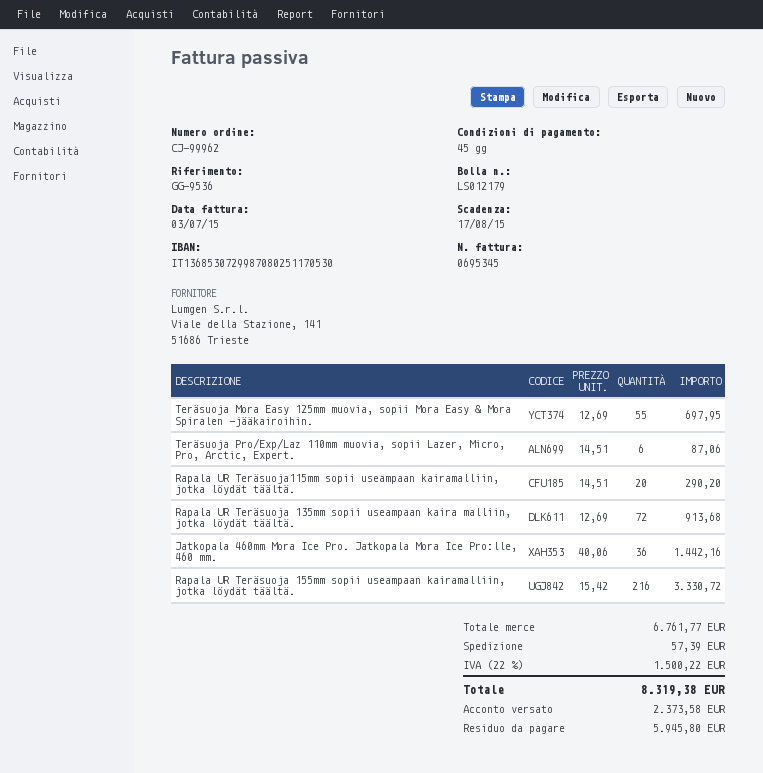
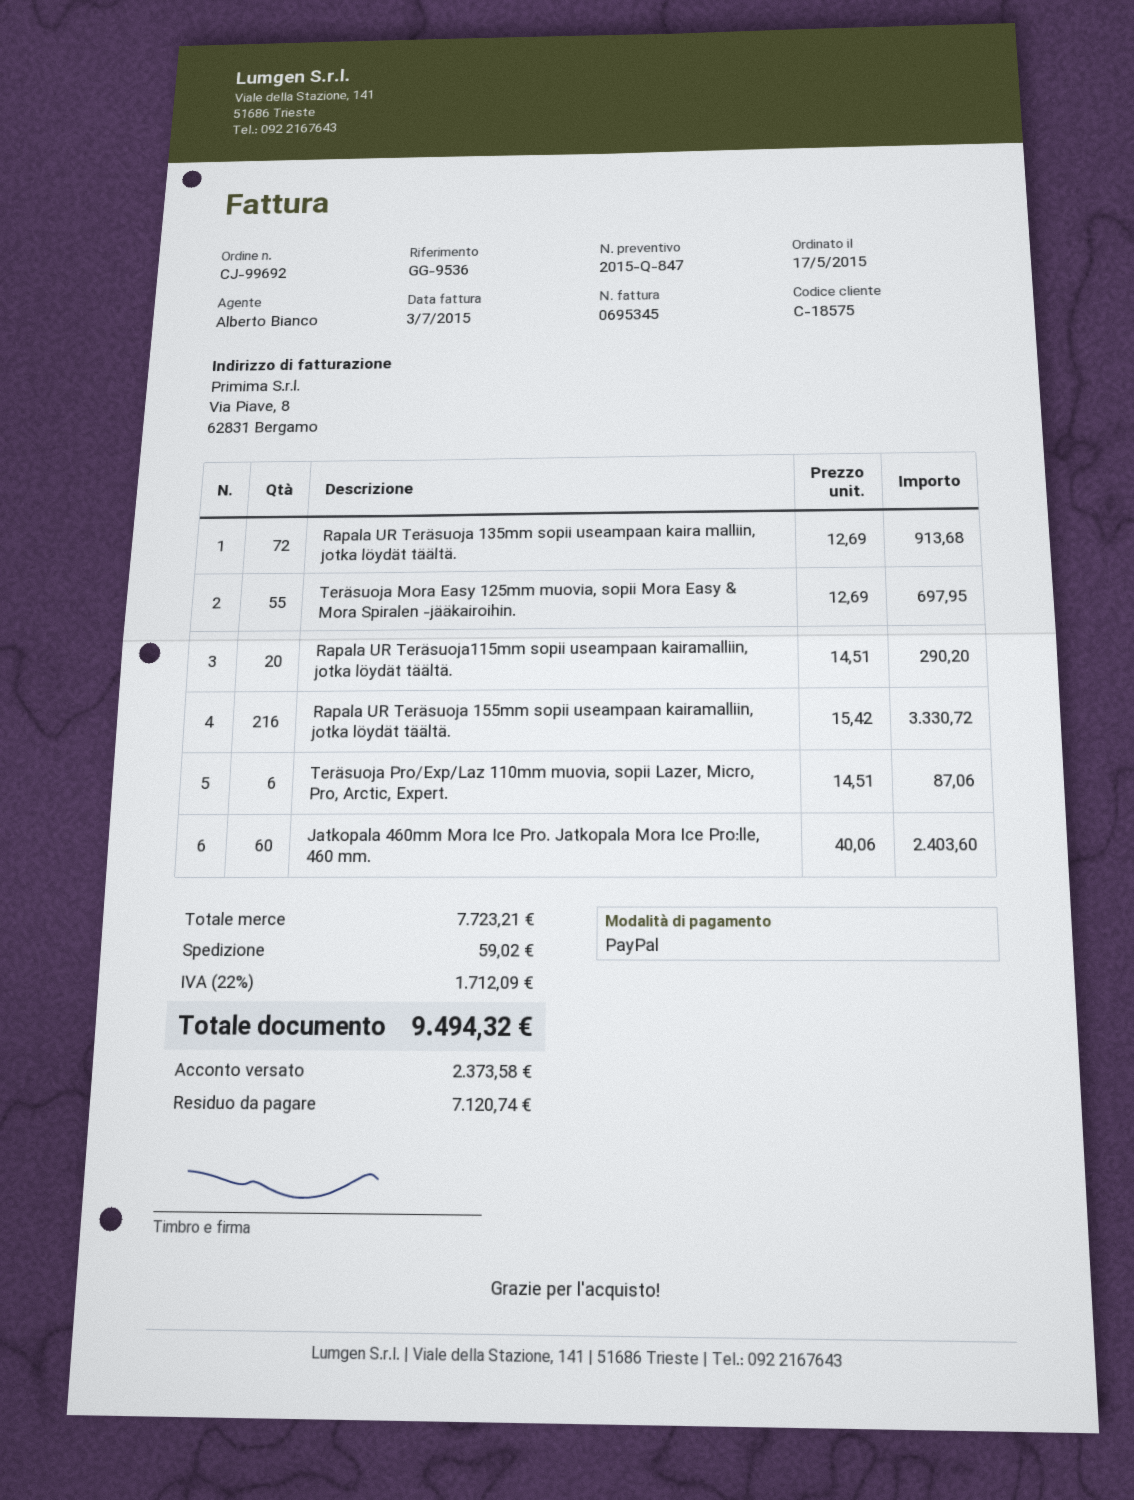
order number: CJ-99962 -> CJ-99692
Jatkopala 460mm Mora Ice Pro. Jatkopala Mora Ice Pro:lle, 460 mm.: 36 x 40.06 = 1442.16 -> 60 x 40.06 = 2403.60
subtotal: 6761.77 -> 7723.21
shipping: 57.39 -> 59.02
tax: 22% = 1500.22 -> 22% = 1712.09
total: 8319.38 -> 9494.32
balance: 5945.80 -> 7120.74

